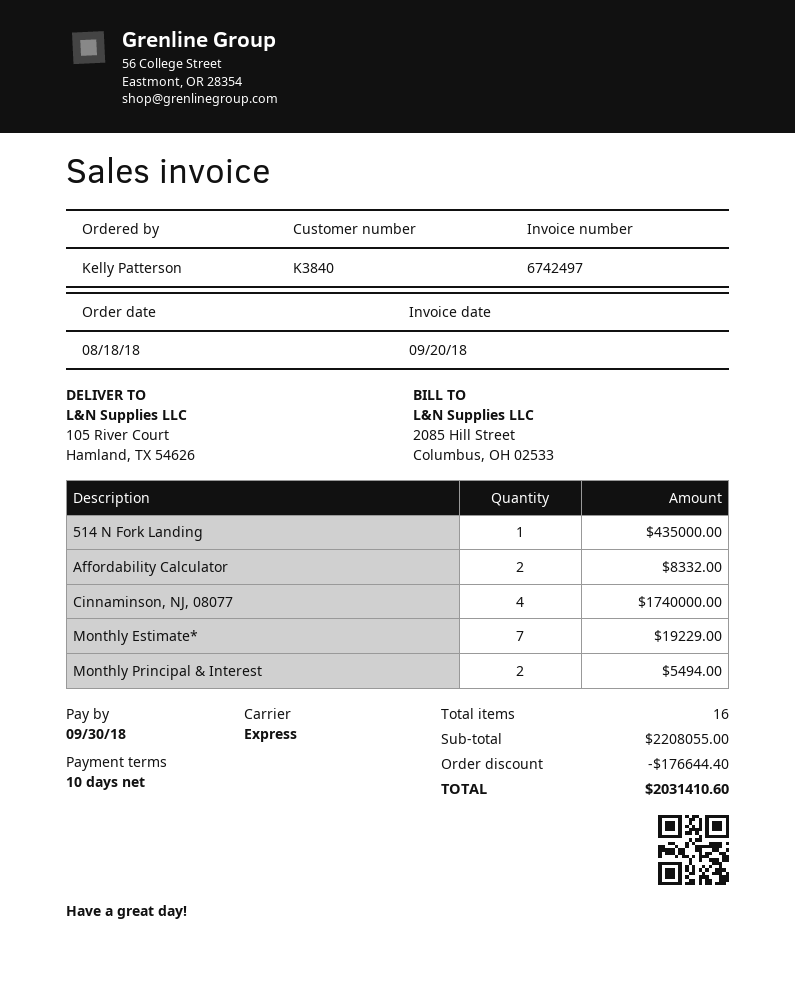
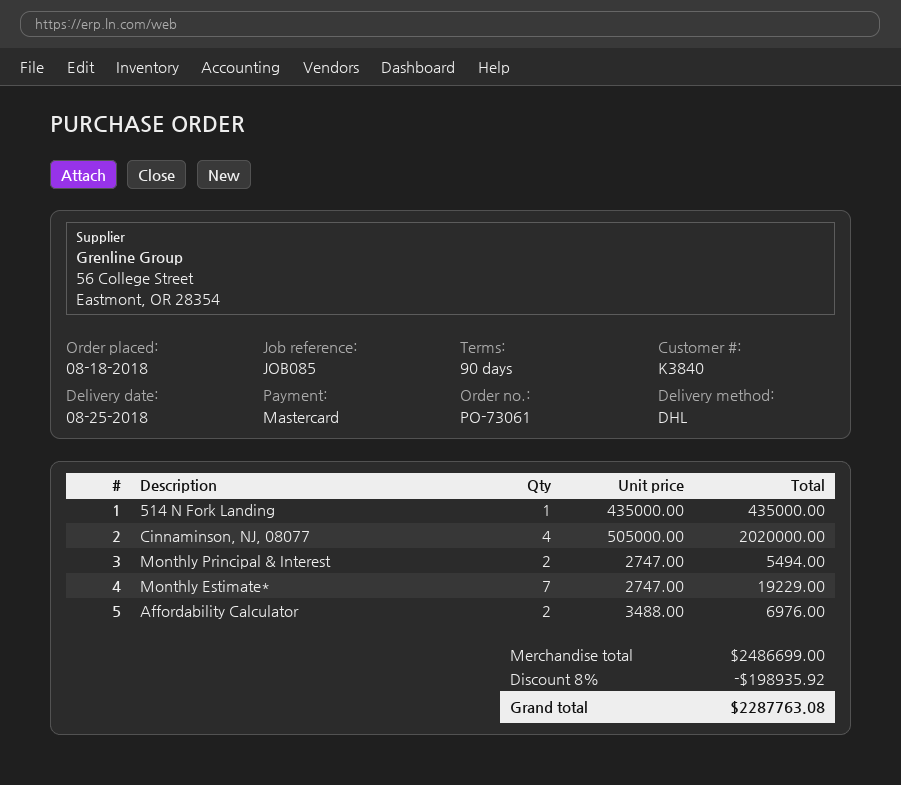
payment terms: 10 days -> 90 days
shipping method: express -> DHL
Affordability Calculator: 2 for 8332.00 -> 2 for 6976.00
Cinnaminson, NJ, 08077: 4 for 1740000.00 -> 4 for 2020000.00
subtotal: 2208055.00 -> 2486699.00
discount: 176644.40 -> 198935.92
total: 2031410.60 -> 2287763.08

